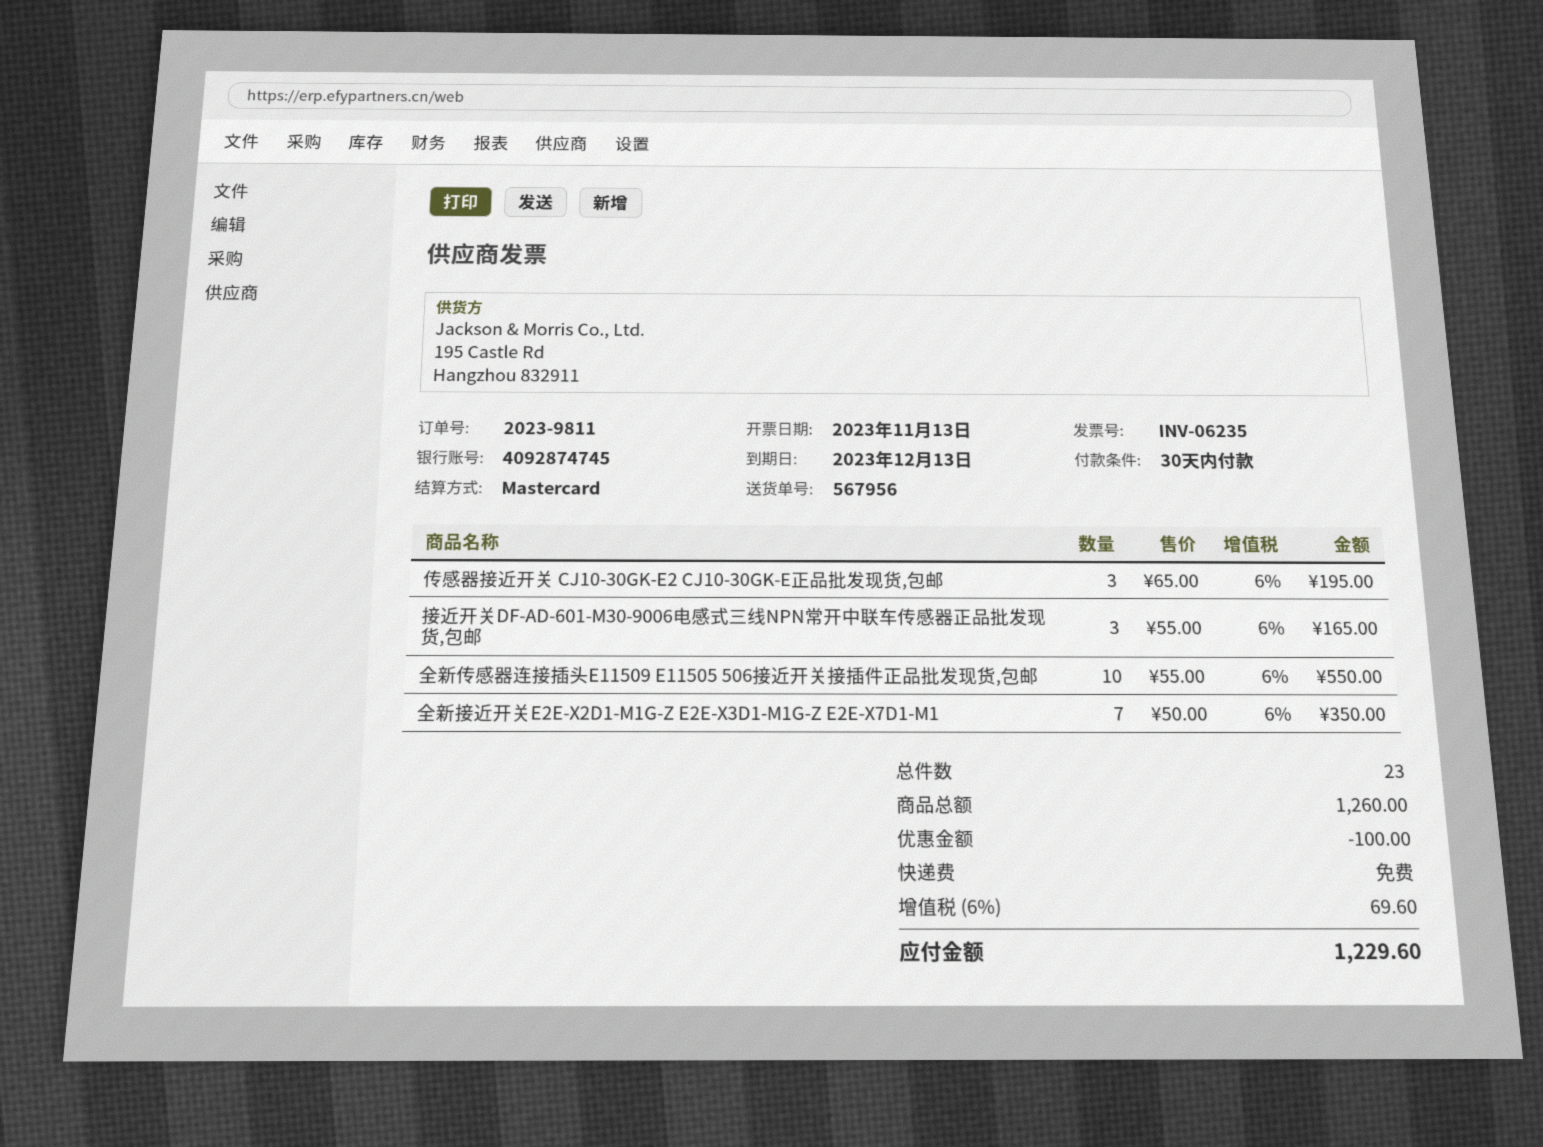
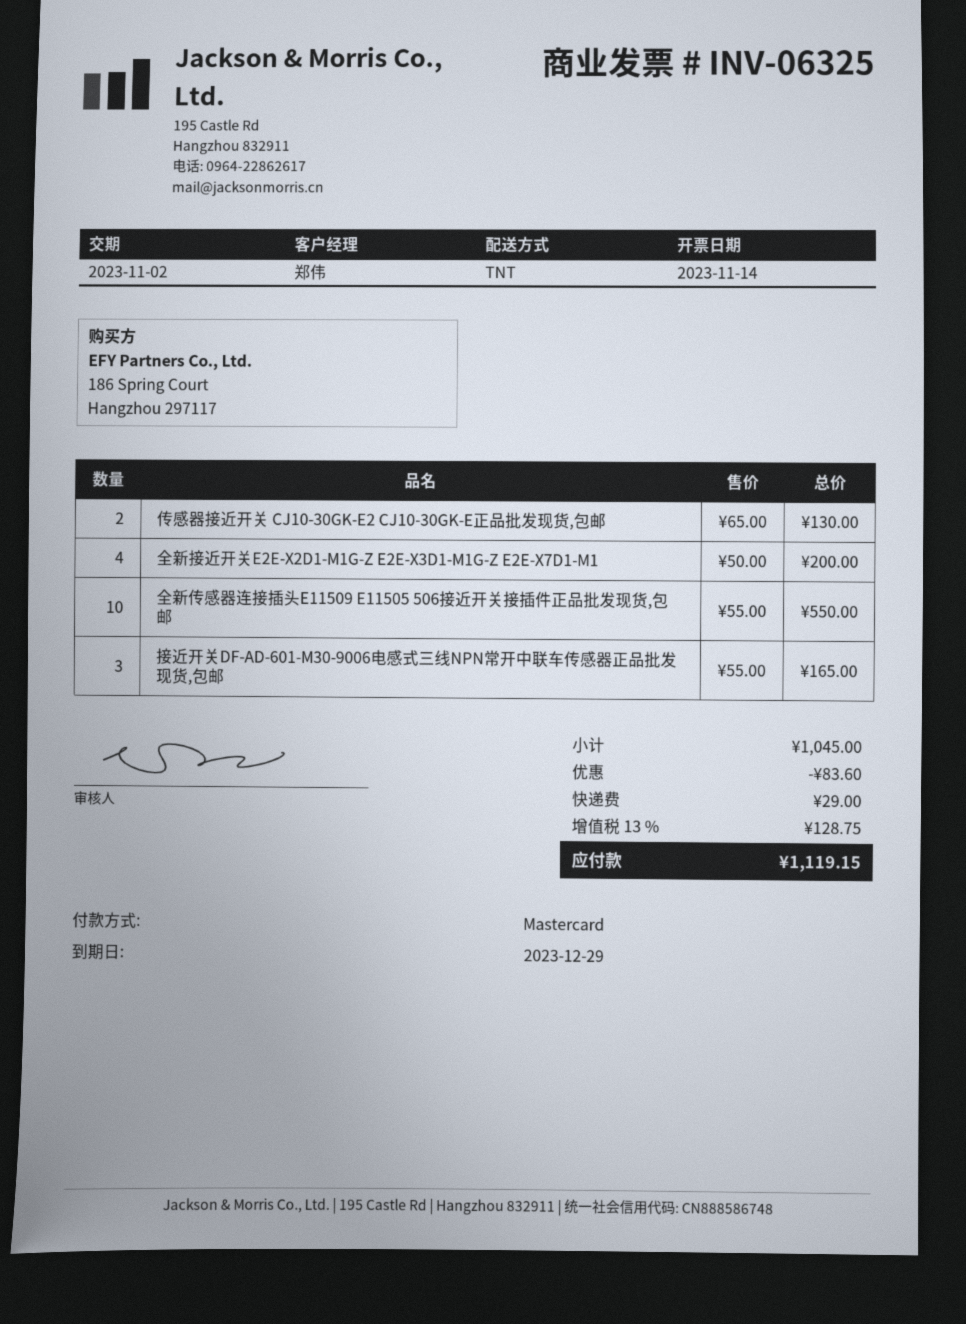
invoice number: INV-06235 -> INV-06325
invoice date: 2023-11-13 -> 2023-11-14
due date: 2023-12-13 -> 2023-12-29
传感器接近开关 CJ10-30GK-E2 CJ10-30GK-E正品批发现货,包邮: 3 x 65.00 = 195.00 -> 2 x 65.00 = 130.00
全新接近开关E2E-X2D1-M1G-Z E2E-X3D1-M1G-Z E2E-X7D1-M1: 7 x 50.00 = 350.00 -> 4 x 50.00 = 200.00
subtotal: 1260.00 -> 1045.00
discount: 100.00 -> 83.60
shipping: 0.00 -> 29.00
tax: 6% = 69.60 -> 13% = 128.75
total: 1229.60 -> 1119.15

